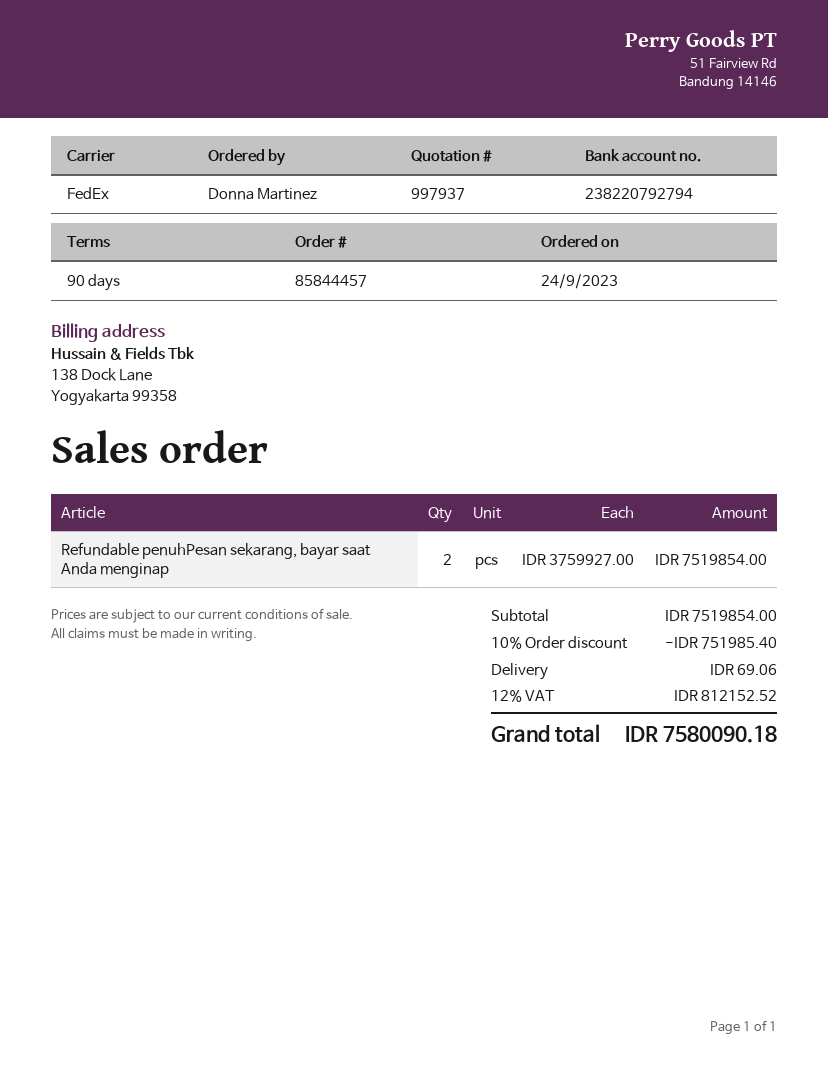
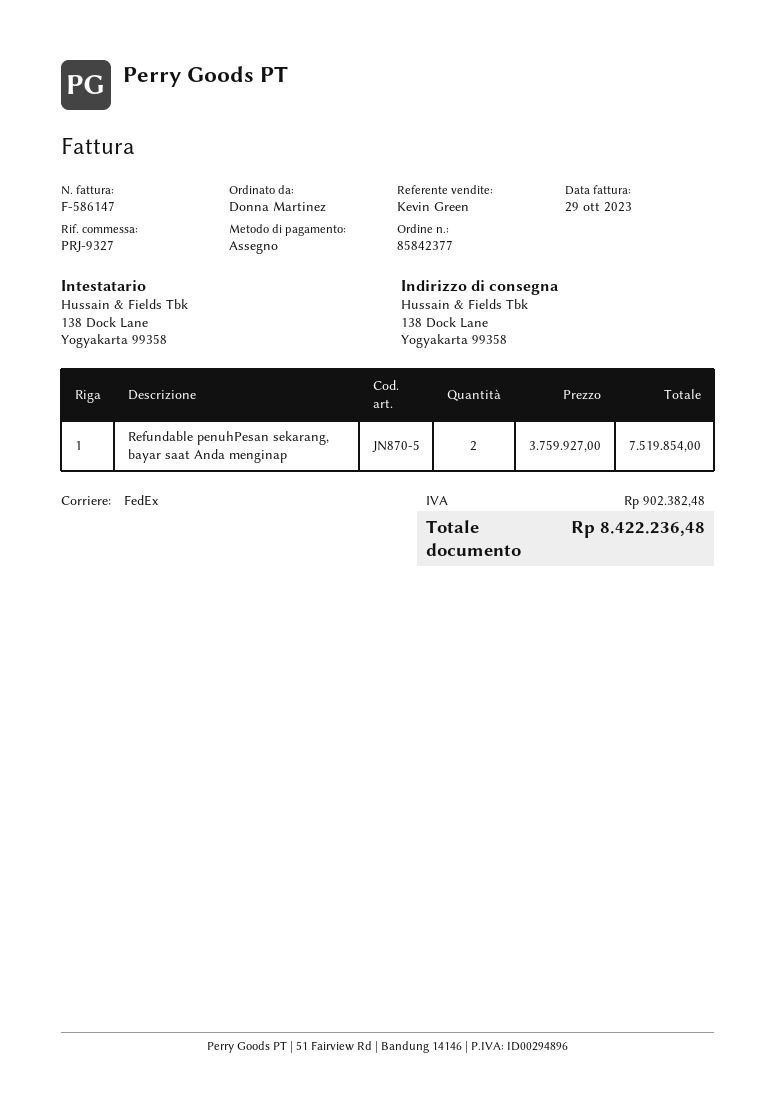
order number: 85844457 -> 85842377
discount: 10% = 751985.40 -> none
shipping: 69.06 -> none
tax: 812152.52 -> 902382.48
total: 7580090.18 -> 8422236.48

